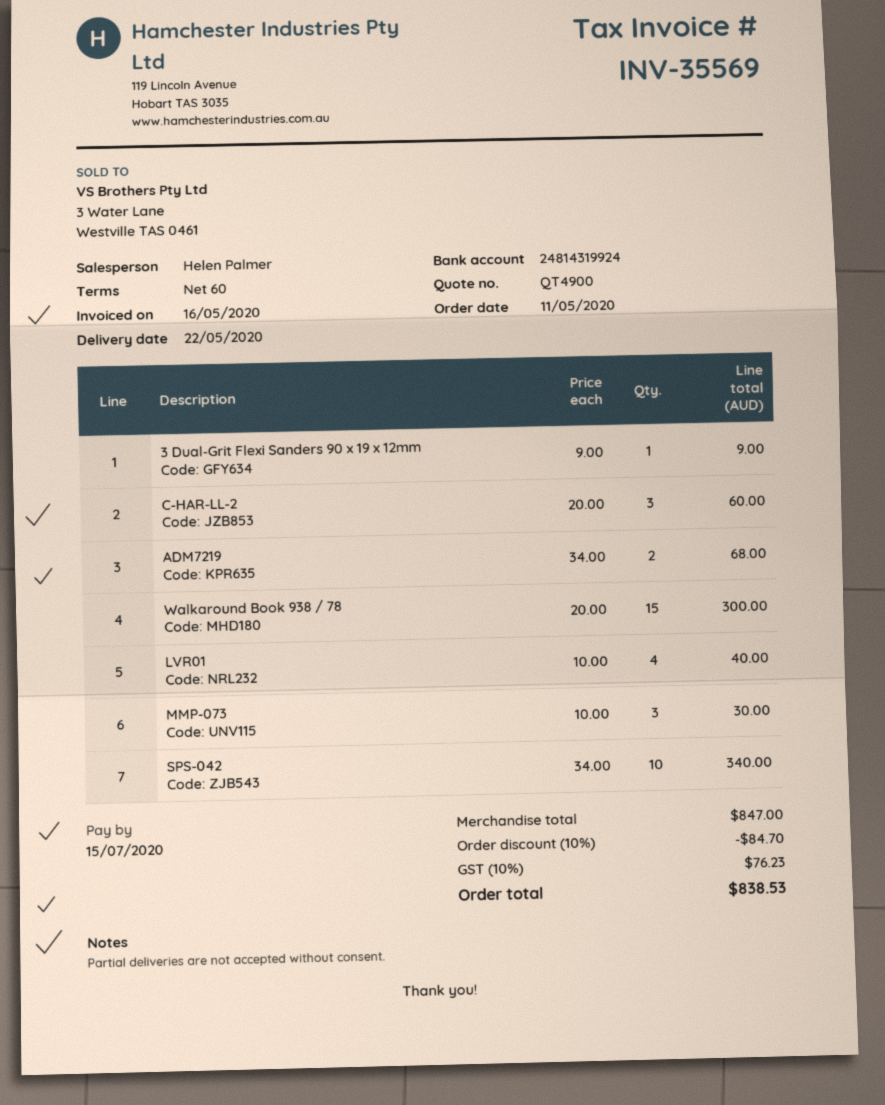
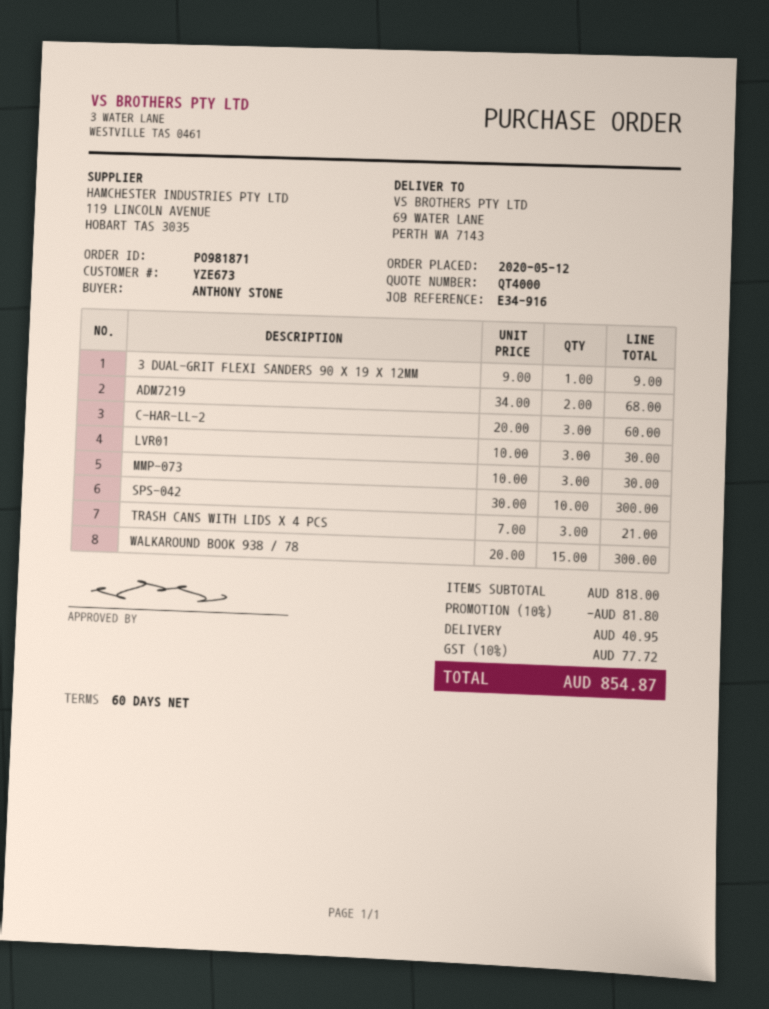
quote number: QT4900 -> QT4000
order date: 2020-05-11 -> 2020-05-12
LVR01: 4 x 10.00 = 40.00 -> 3 x 10.00 = 30.00
SPS-042: 10 x 34.00 = 340.00 -> 10 x 30.00 = 300.00
TRASH CANS WITH LIDS X 4 PCS: none -> 3 x 7.00 = 21.00
subtotal: 847.00 -> 818.00
discount: 10% = 84.70 -> 10% = 81.80
shipping: none -> 40.95
tax: 10% = 76.23 -> 10% = 77.72
total: 838.53 -> 854.87

